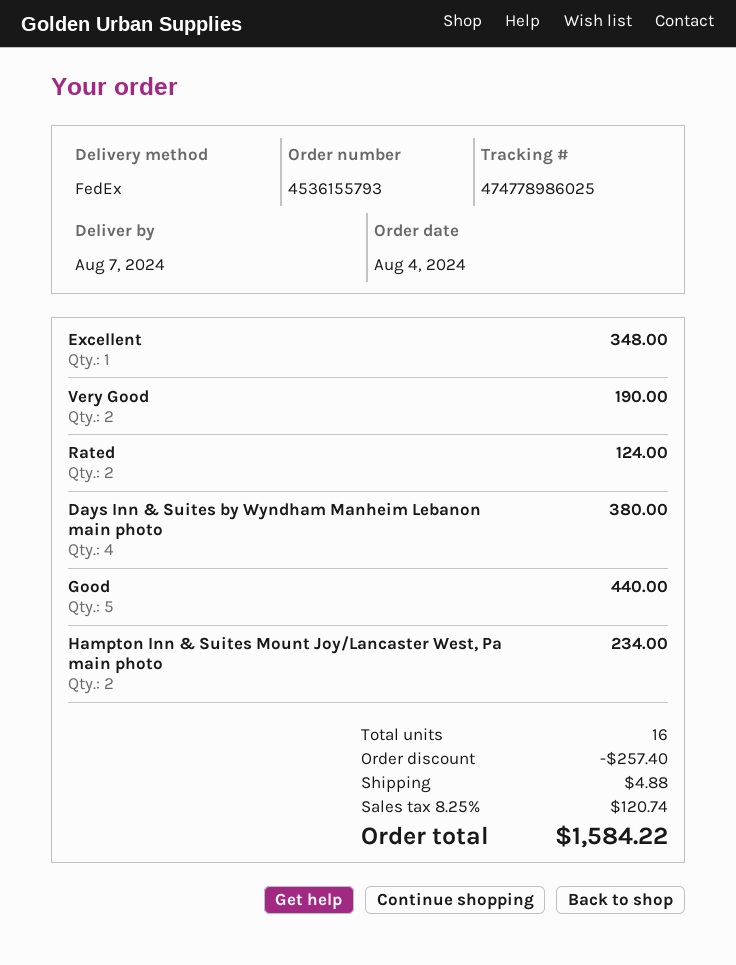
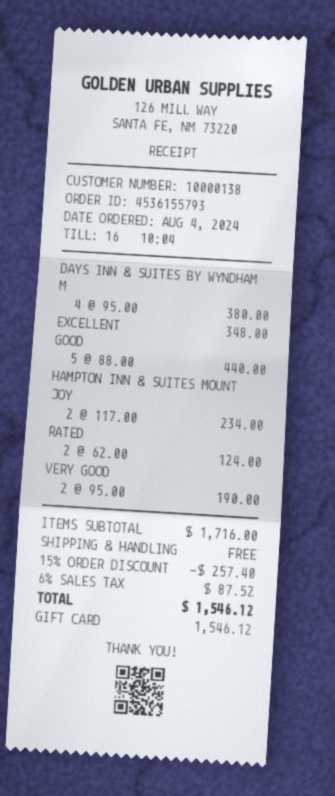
shipping: 4.88 -> 0.00
tax: 8.25% = 120.74 -> 6% = 87.52
total: 1584.22 -> 1546.12

